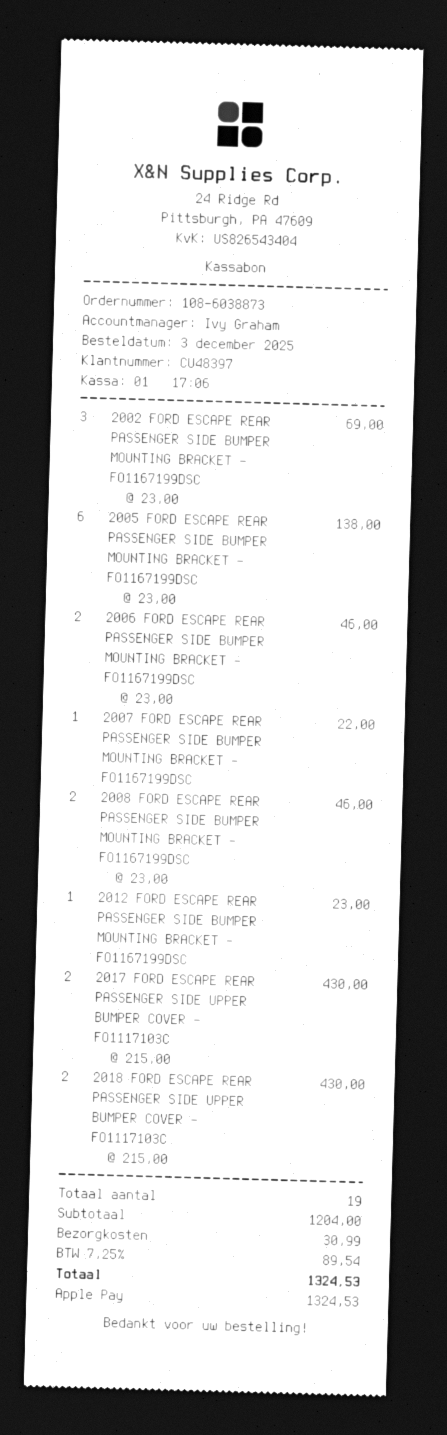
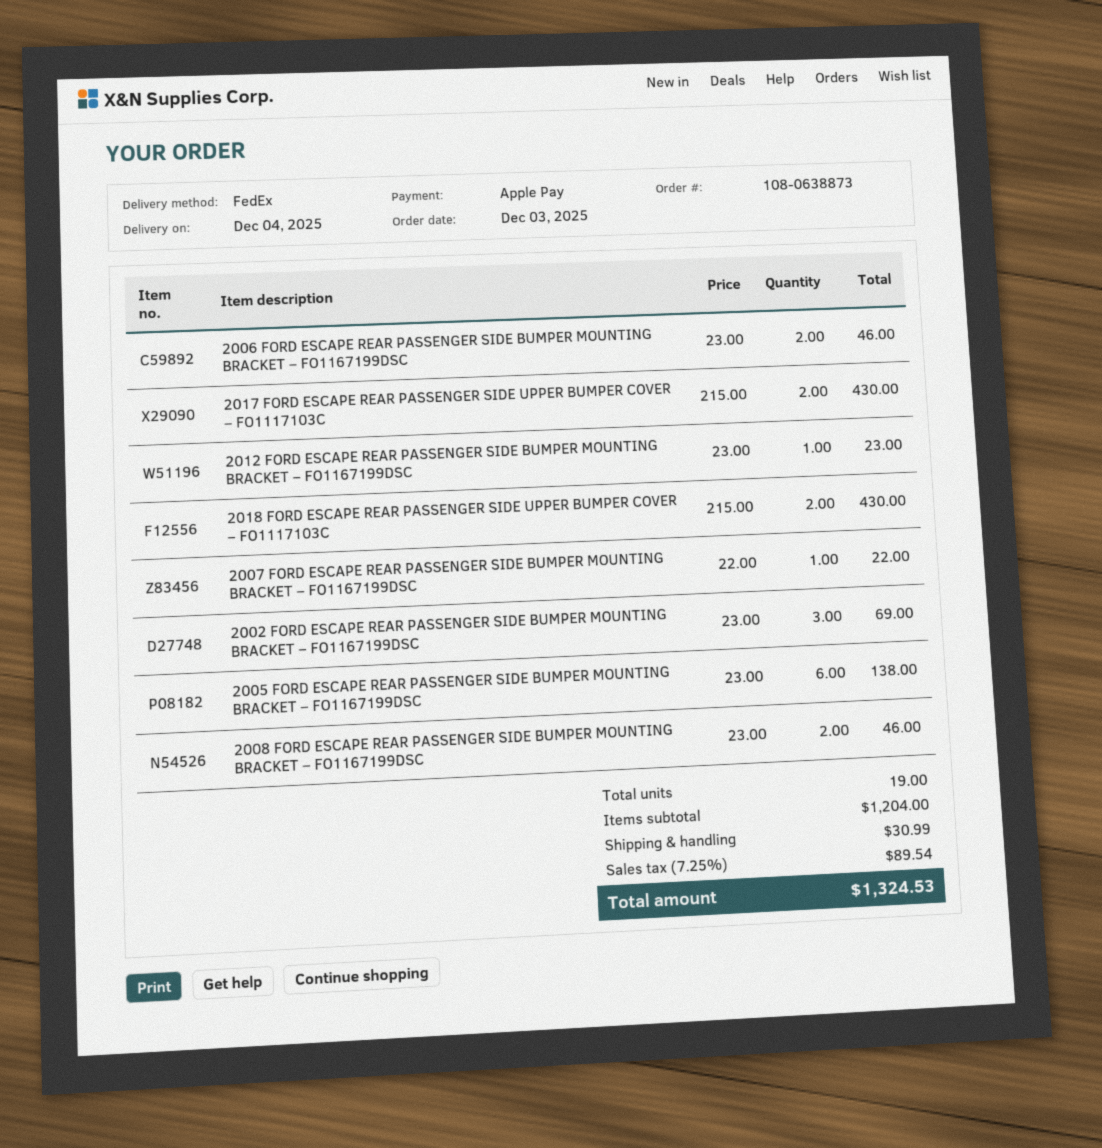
order number: 108-6038873 -> 108-0638873

